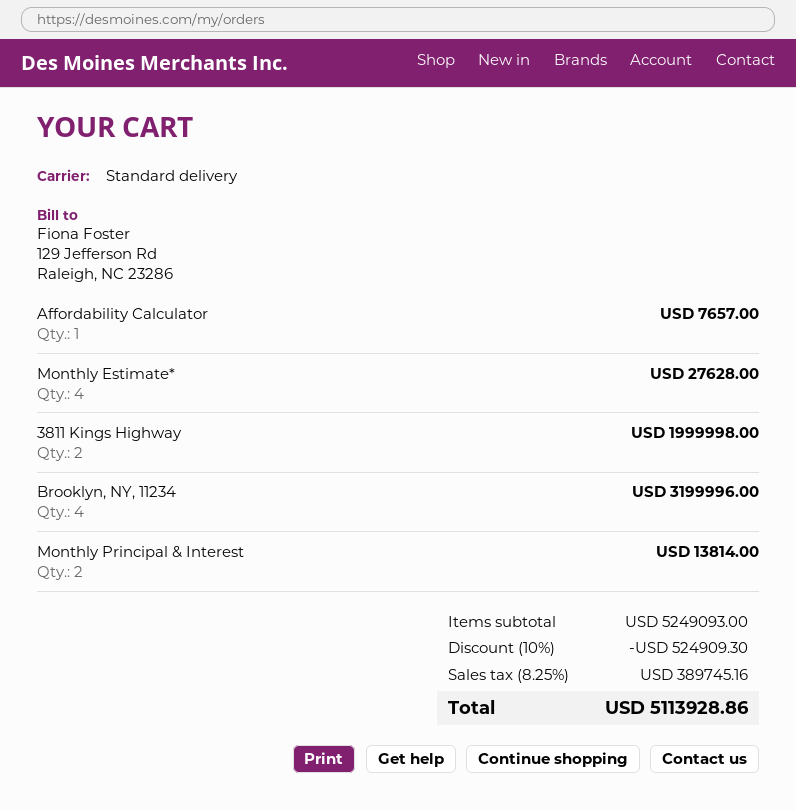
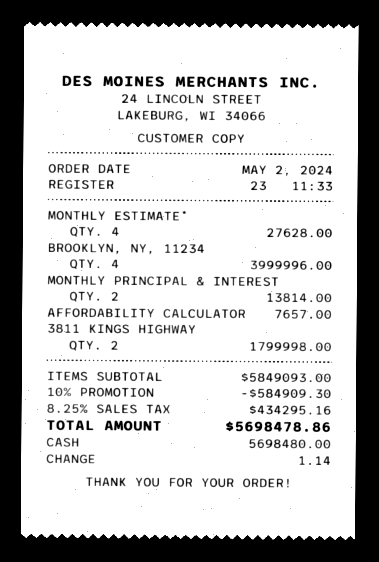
3811 Kings Highway: 2 for 1999998.00 -> 2 for 1799998.00
Brooklyn, NY, 11234: 4 for 3199996.00 -> 4 for 3999996.00
subtotal: 5249093.00 -> 5849093.00
discount: 10% = 524909.30 -> 10% = 584909.30
tax: 8.25% = 389745.16 -> 8.25% = 434295.16
total: 5113928.86 -> 5698478.86

